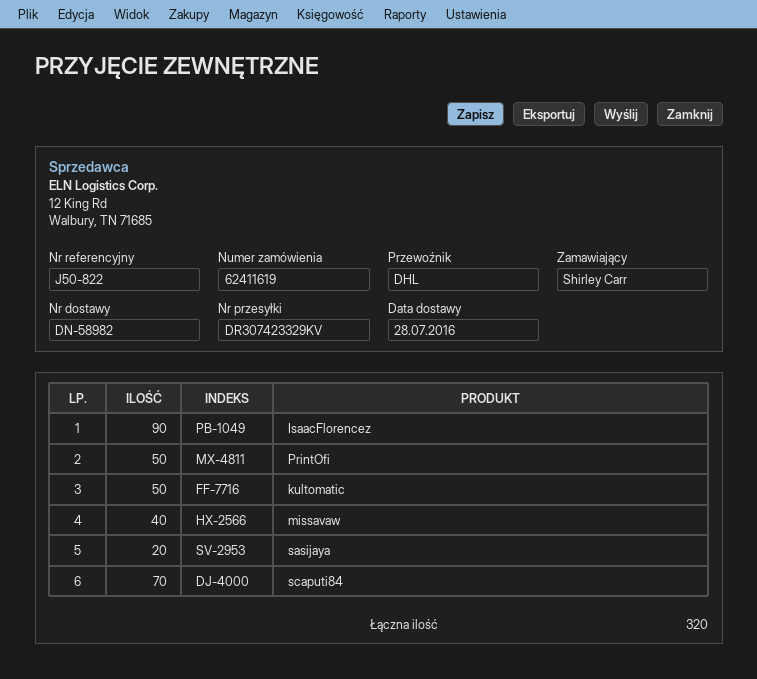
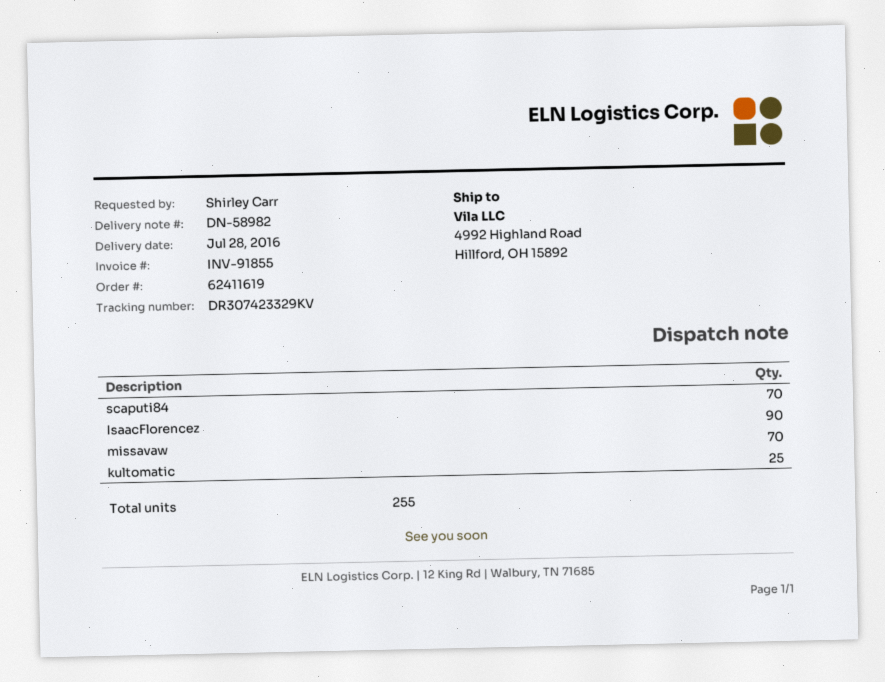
PrintOfi: 50 -> none
kultomatic: 50 -> 25
missavaw: 40 -> 70
sasijaya: 20 -> none
total quantity: 320 -> 255

